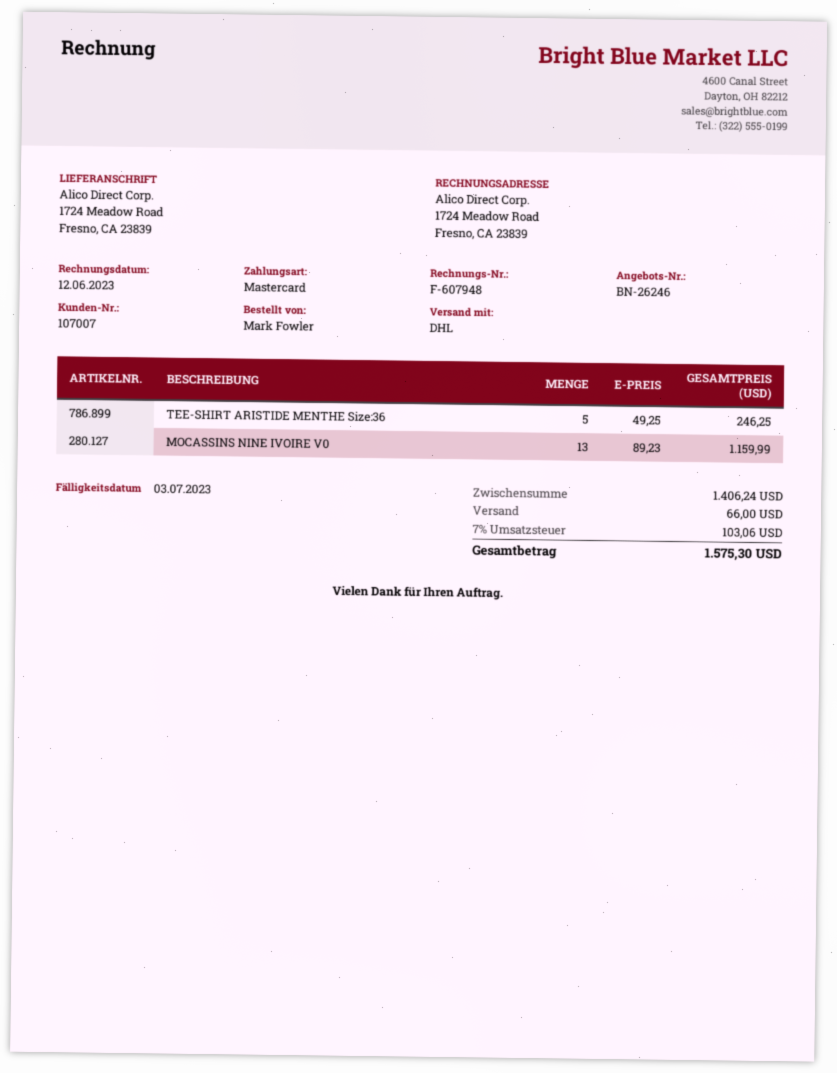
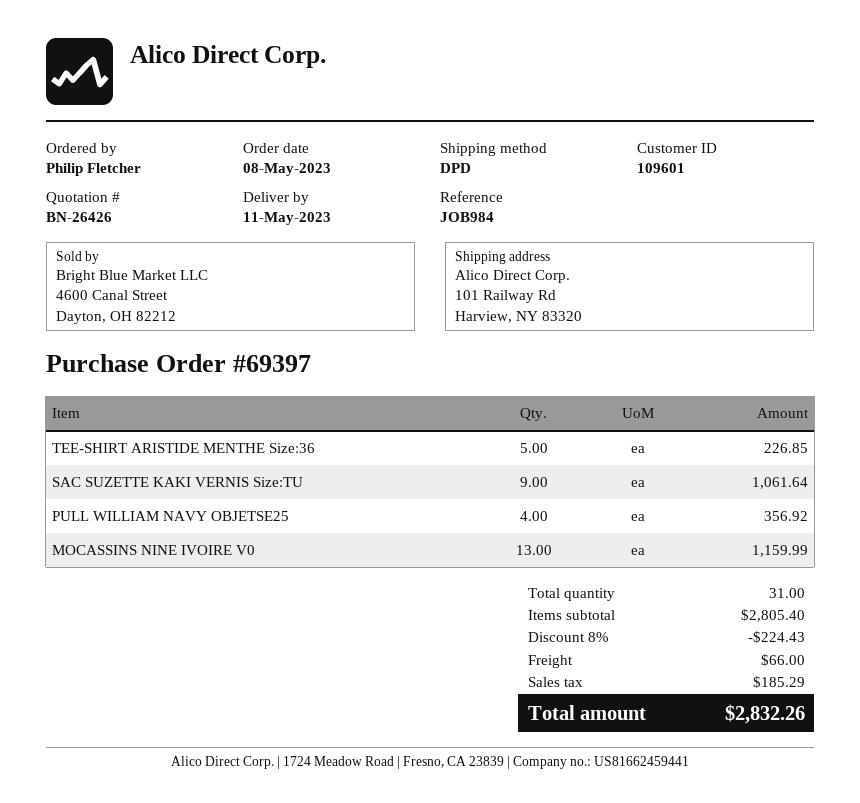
quote number: BN-26246 -> BN-26426
customer number: 107007 -> 109601
ordered by: Mark Fowler -> Philip Fletcher
shipping method: DHL -> DPD
ship to: 1724 Meadow Road, Fresno, CA 23839 -> 101 Railway Rd, Harview, NY 83320
TEE-SHIRT ARISTIDE MENTHE Size:36: 5 for 246.25 -> 5 for 226.85
SAC SUZETTE KAKI VERNIS Size:TU: none -> 9 for 1061.64
PULL WILLIAM NAVY OBJETSE25: none -> 4 for 356.92
subtotal: 1406.24 -> 2805.40
discount: none -> 8% = 224.43
tax: 103.06 -> 185.29
total: 1575.30 -> 2832.26

